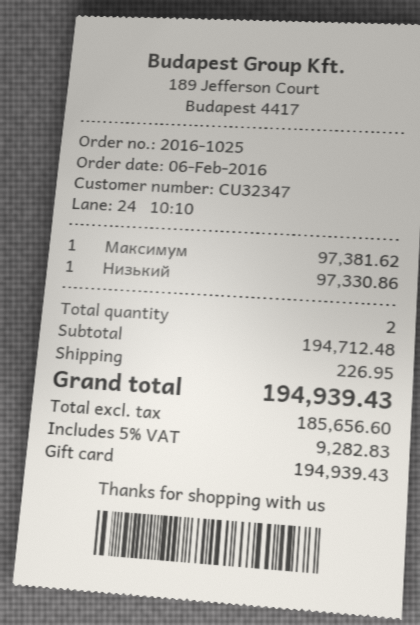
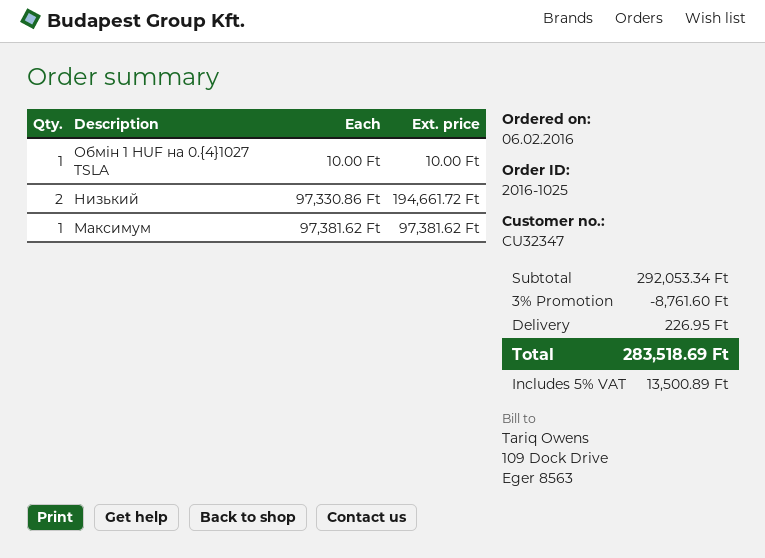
Низький: 1 x 97330.86 = 97330.86 -> 2 x 97330.86 = 194661.72
Обмін 1 HUF на 0.{4}1027 TSLA: none -> 1 x 10.00 = 10.00
subtotal: 194712.48 -> 292053.34
discount: none -> 3% = 8761.60
tax: 5% = 9282.83 -> 5% = 13500.89
total: 194939.43 -> 283518.69

